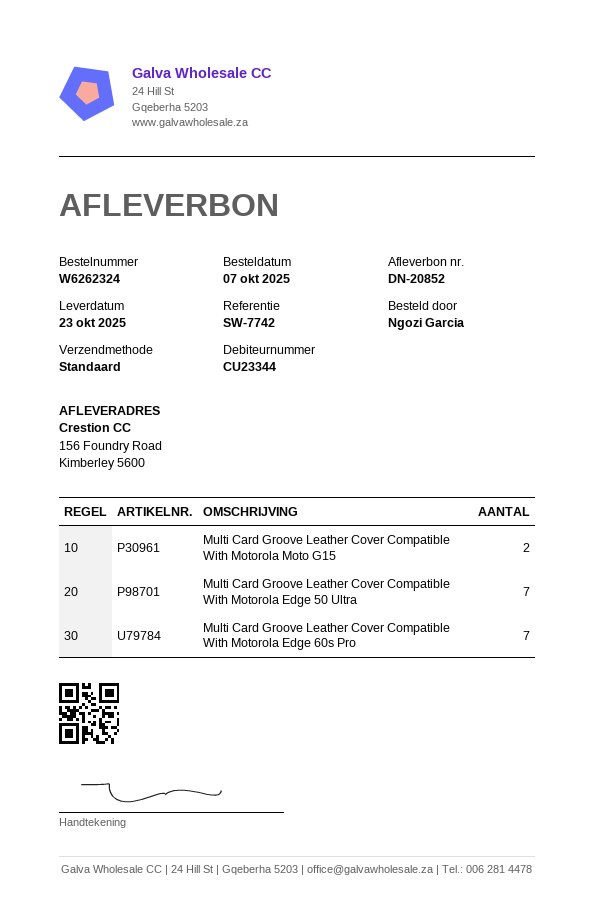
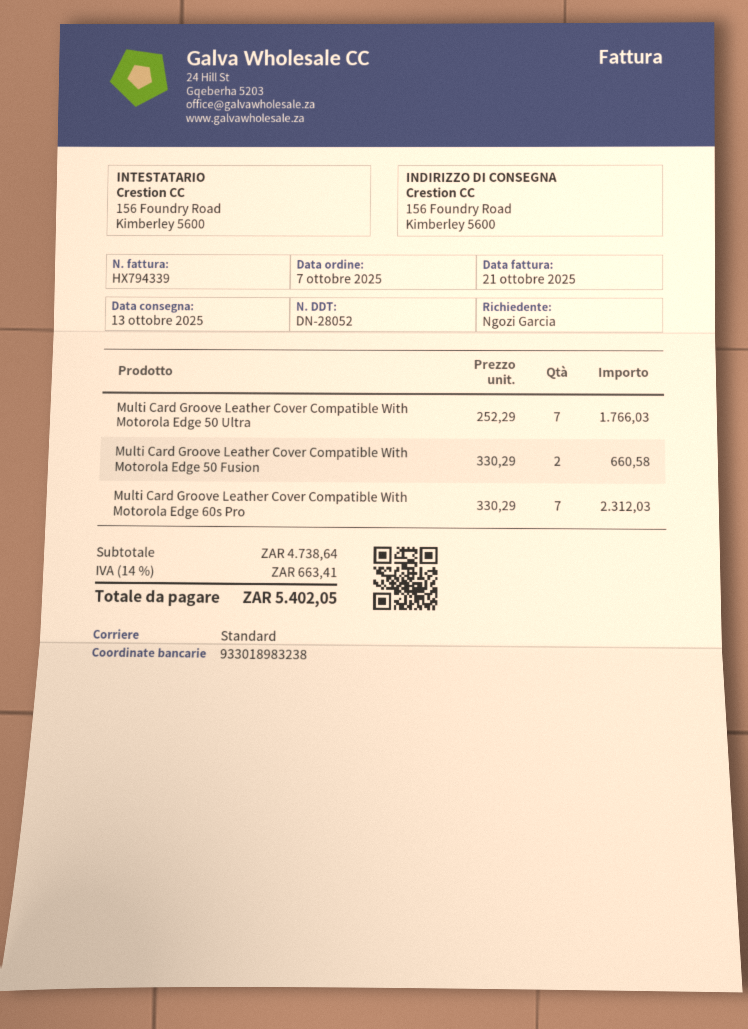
delivery note number: DN-20852 -> DN-28052
delivery date: 2025-10-23 -> 2025-10-13
Multi Card Groove Leather Cover Compatible With Motorola Moto G15: 2 -> none
Multi Card Groove Leather Cover Compatible With Motorola Edge 50 Fusion: none -> 2

